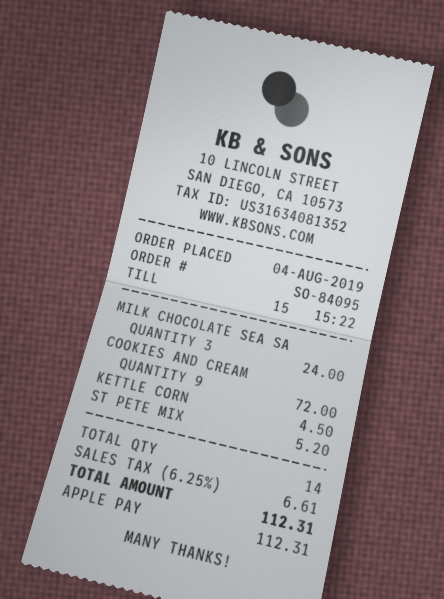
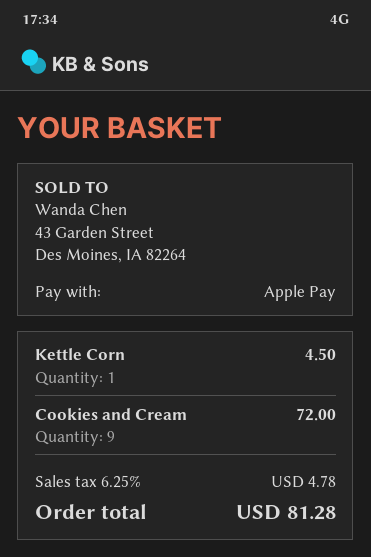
MILK CHOCOLATE SEA SA: 3 for 24.00 -> none
ST PETE MIX: 1 for 5.20 -> none
tax: 6.25% = 6.61 -> 6.25% = 4.78
total: 112.31 -> 81.28

